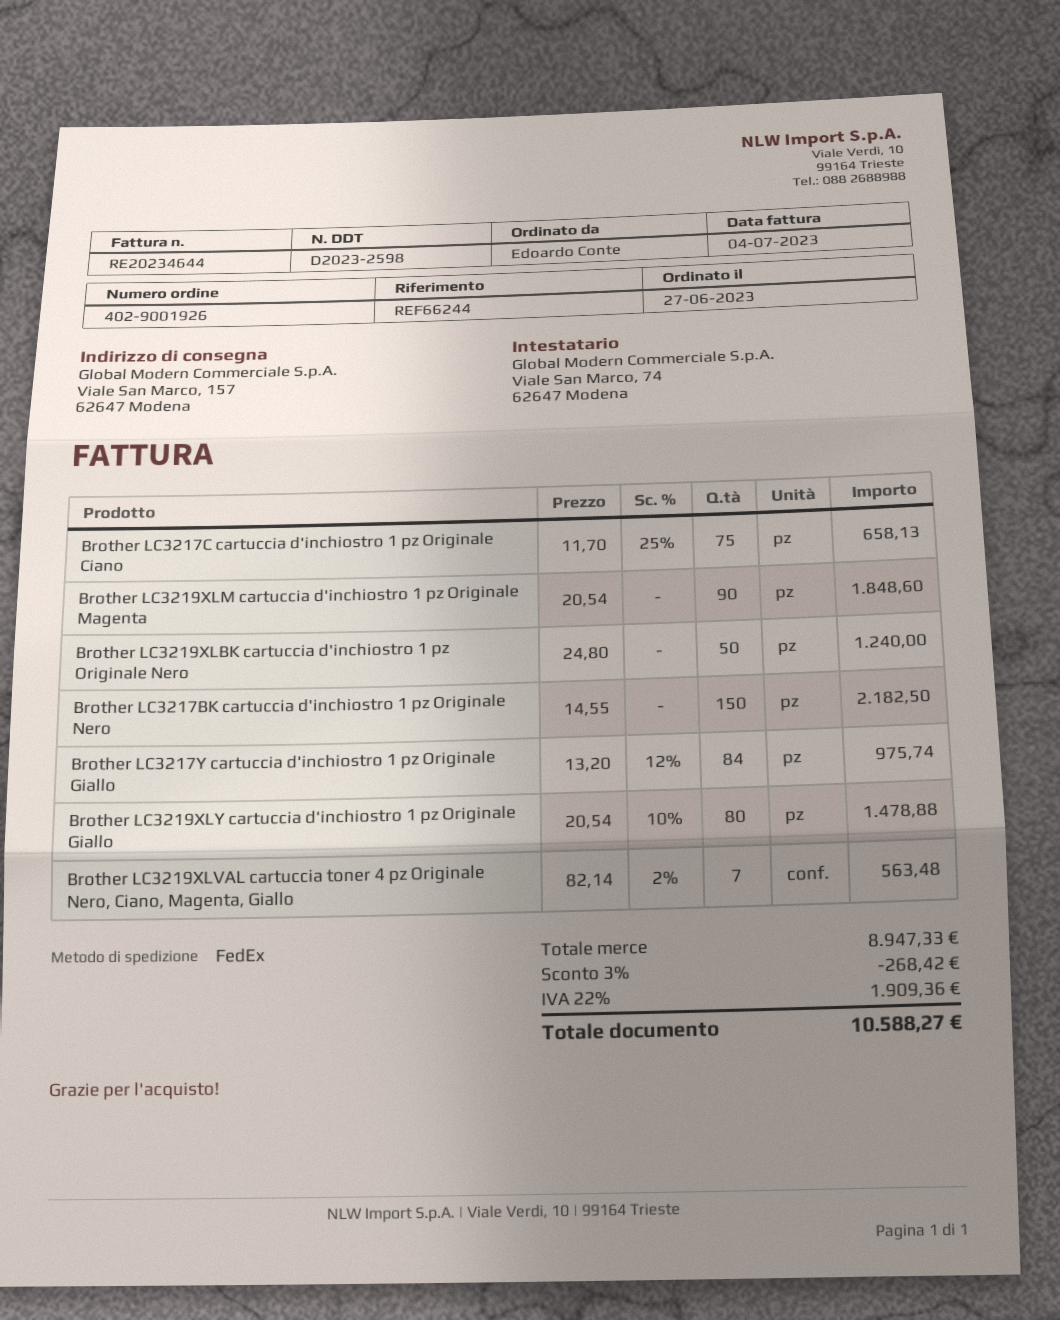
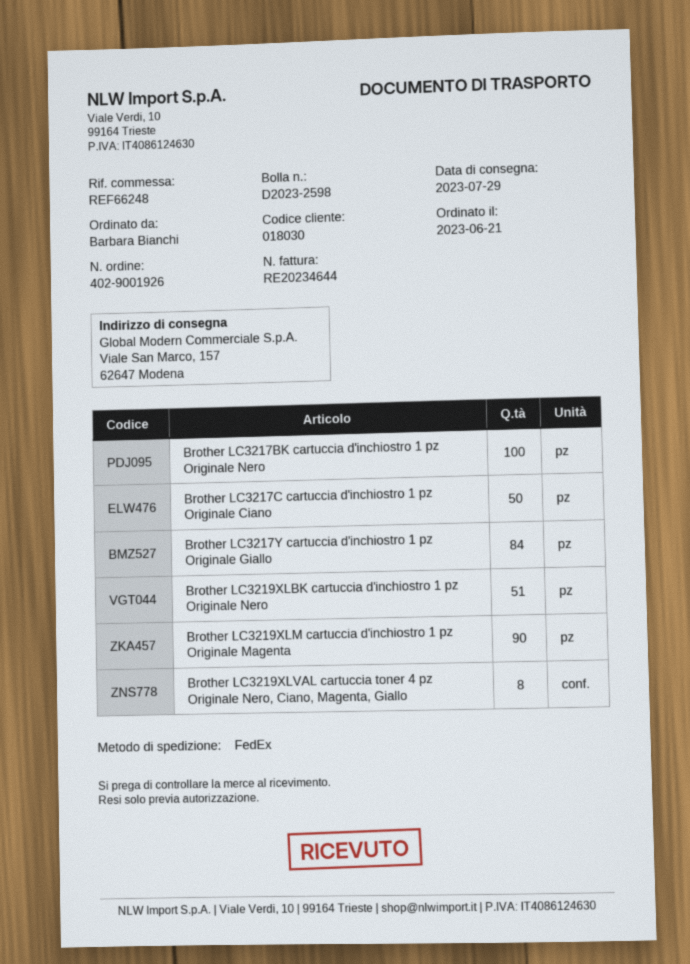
order date: 2023-06-27 -> 2023-06-21
reference: REF66244 -> REF66248
ordered by: Edoardo Conte -> Barbara Bianchi
Brother LC3217C cartuccia d'inchiostro 1 pz Originale Ciano: 75 -> 50
Brother LC3219XLBK cartuccia d'inchiostro 1 pz Originale Nero: 50 -> 51
Brother LC3217BK cartuccia d'inchiostro 1 pz Originale Nero: 150 -> 100
Brother LC3219XLY cartuccia d'inchiostro 1 pz Originale Giallo: 80 -> none
Brother LC3219XLVAL cartuccia toner 4 pz Originale Nero, Ciano, Magenta, Giallo: 7 -> 8

